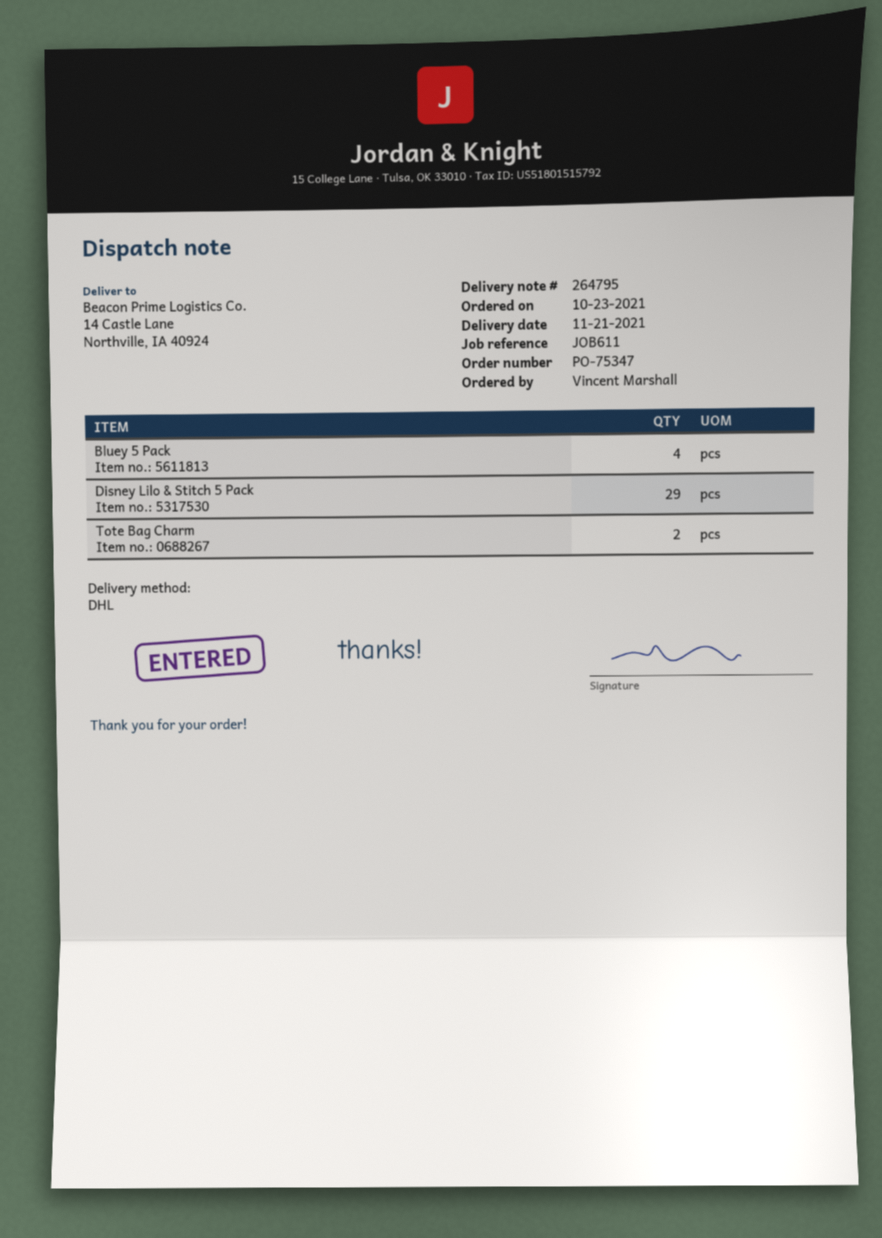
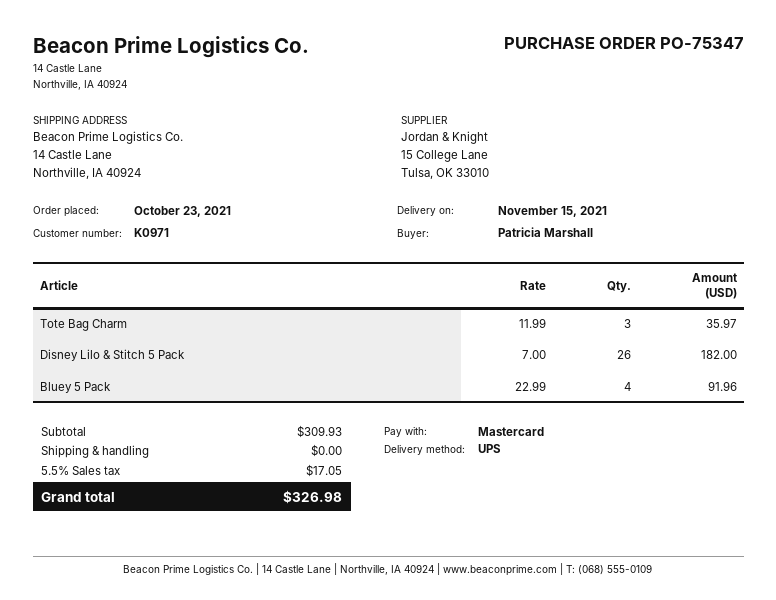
delivery date: 2021-11-21 -> 2021-11-15
ordered by: Vincent Marshall -> Patricia Marshall
shipping method: DHL -> UPS
Disney Lilo & Stitch 5 Pack: 29 -> 26
Tote Bag Charm: 2 -> 3

